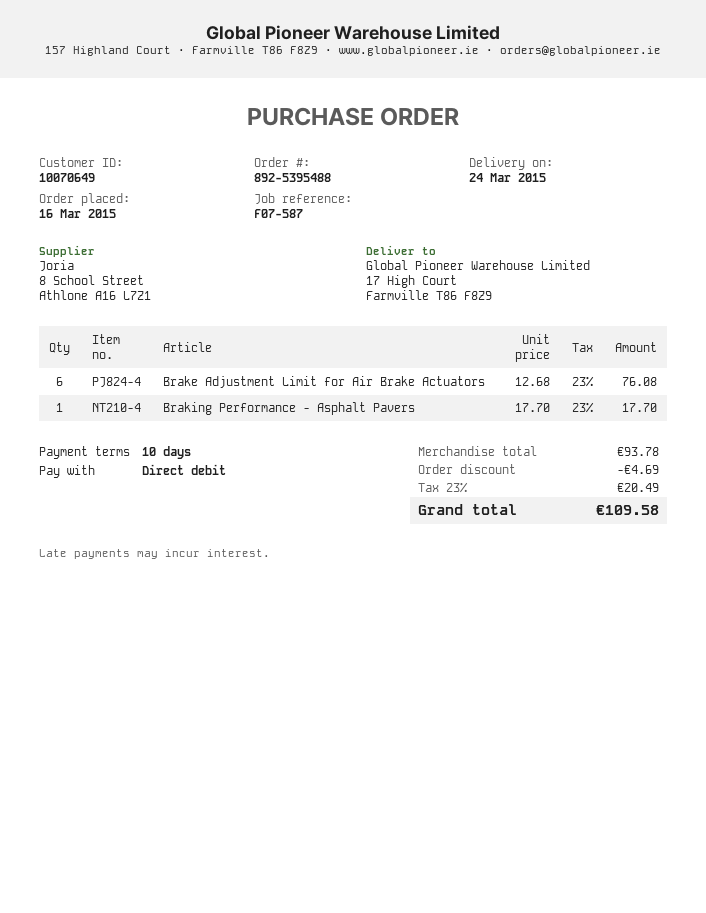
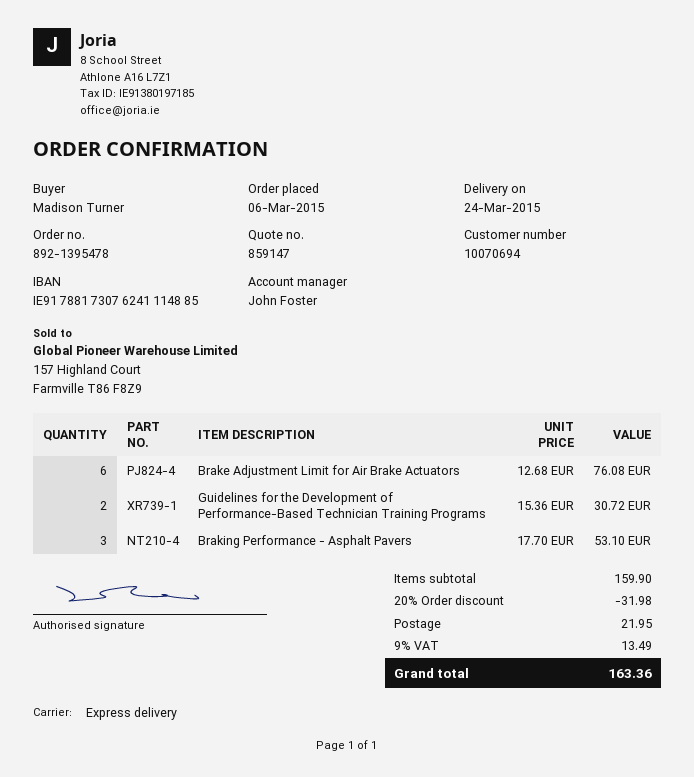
order number: 892-5395488 -> 892-1395478
order date: 2015-03-16 -> 2015-03-06
customer number: 10070649 -> 10070694
Braking Performance - Asphalt Pavers: 1 x 17.70 = 17.70 -> 3 x 17.70 = 53.10
Guidelines for the Development of Performance-Based Technician Training Programs: none -> 2 x 15.36 = 30.72
subtotal: 93.78 -> 159.90
discount: 4.69 -> 31.98
shipping: none -> 21.95
tax: 23% = 20.49 -> 9% = 13.49
total: 109.58 -> 163.36

